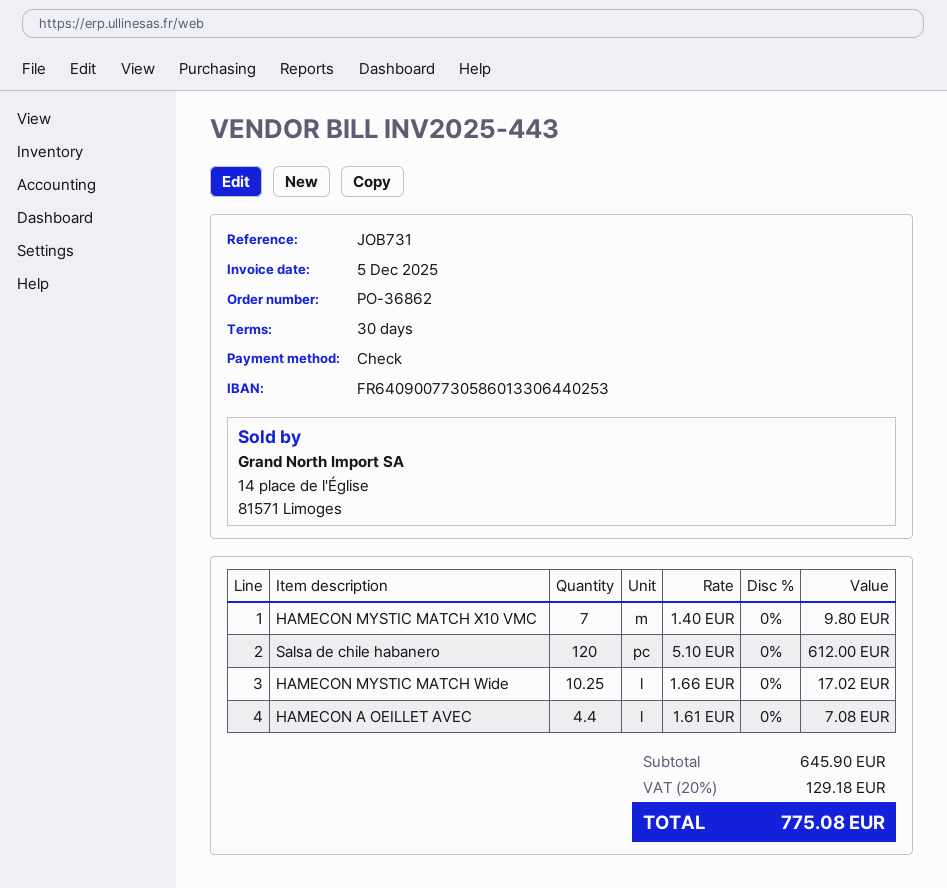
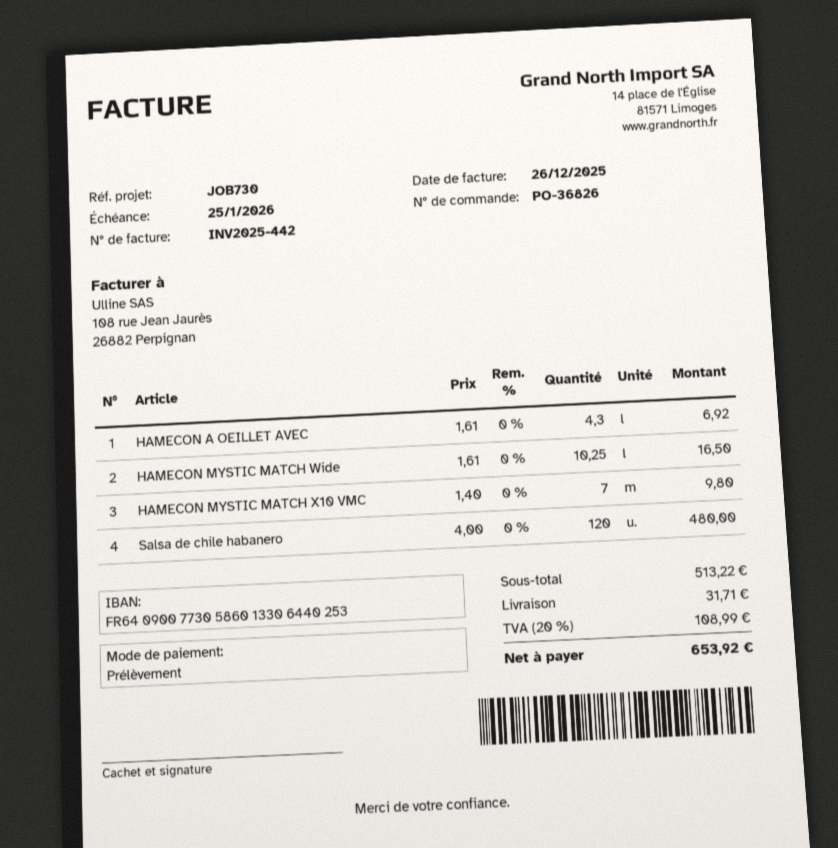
order number: PO-36862 -> PO-36826
invoice number: INV2025-443 -> INV2025-442
invoice date: 2025-12-05 -> 2025-12-26
reference: JOB731 -> JOB730
payment method: cheque -> direct debit
Salsa de chile habanero: 120 x 5.10 = 612.00 -> 120 x 4.00 = 480.00
HAMECON MYSTIC MATCH Wide: 10.25 x 1.66 = 17.02 -> 10.25 x 1.61 = 16.50
HAMECON A OEILLET AVEC: 4.4 x 1.61 = 7.08 -> 4.3 x 1.61 = 6.92
subtotal: 645.90 -> 513.22
shipping: none -> 31.71
tax: 20% = 129.18 -> 20% = 108.99
total: 775.08 -> 653.92

